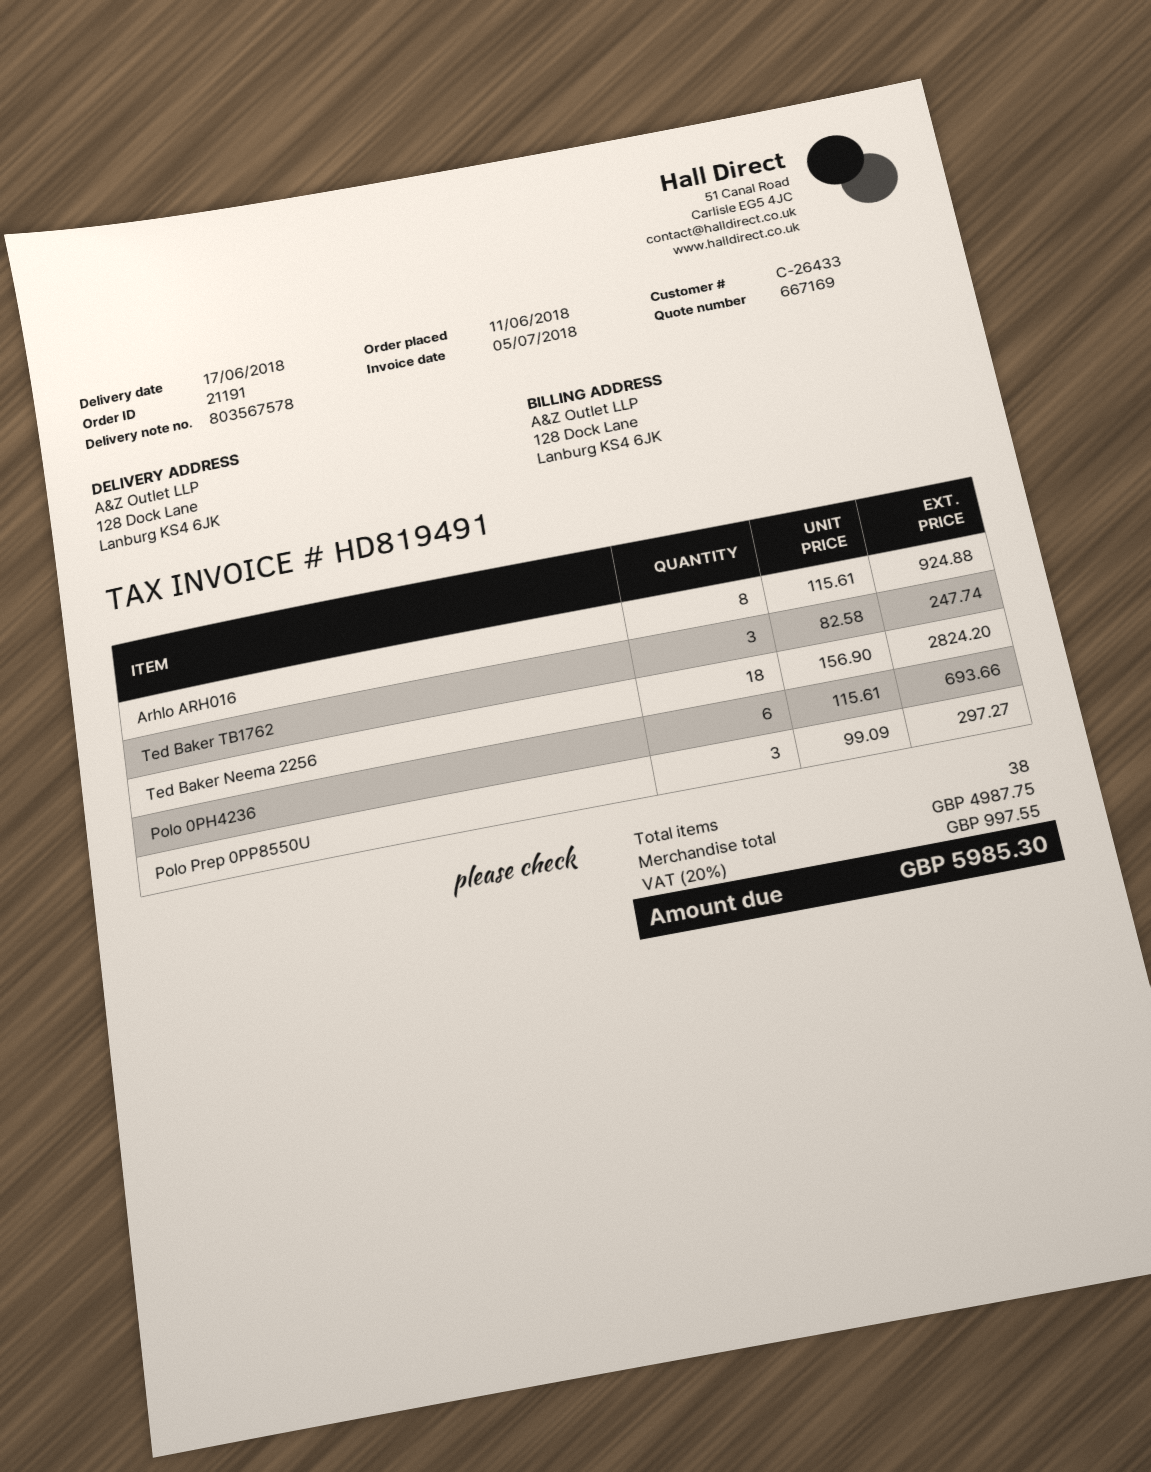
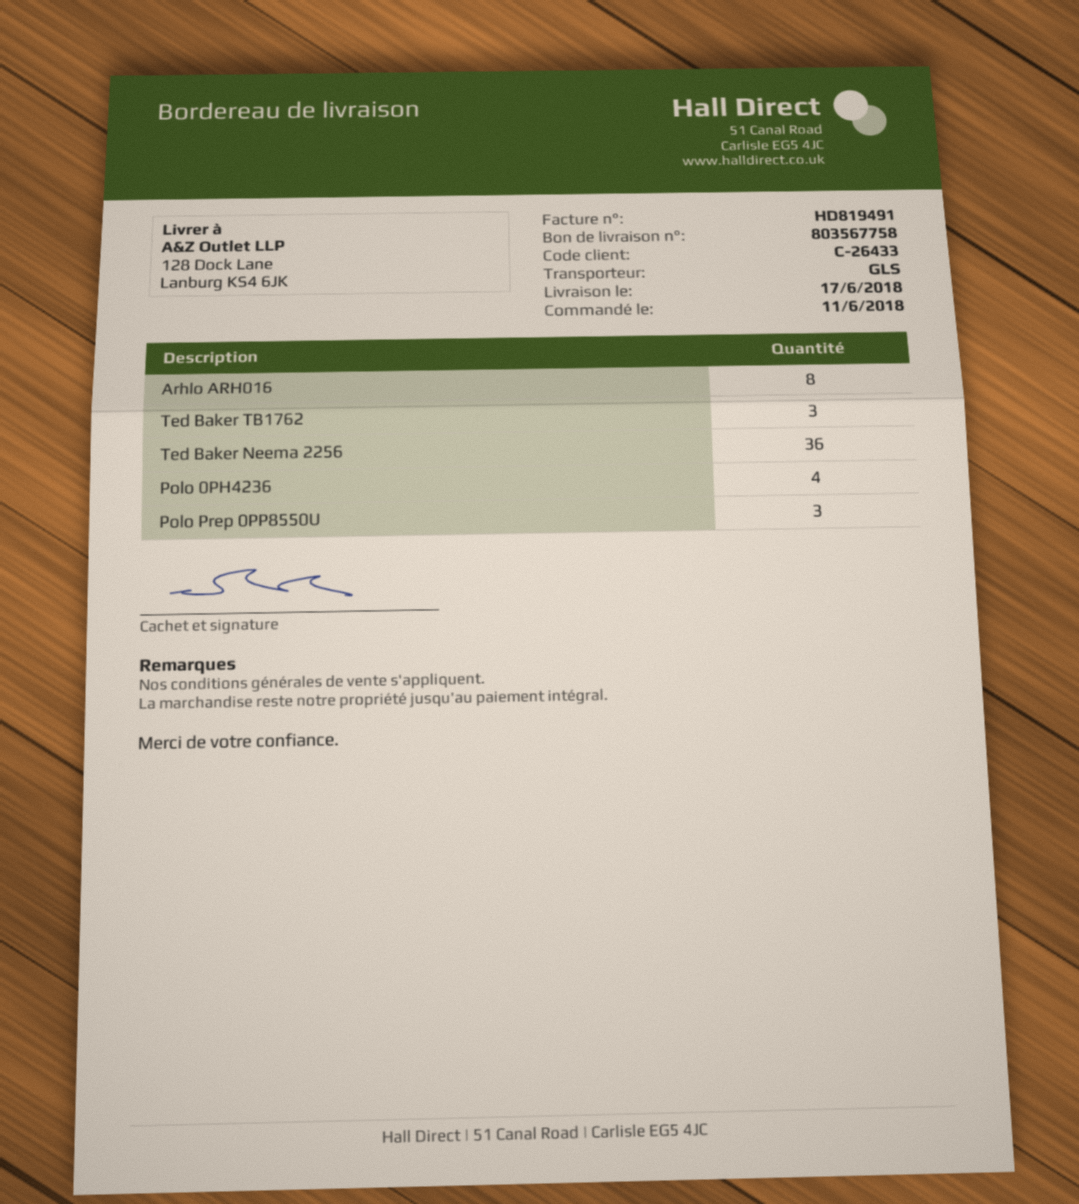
delivery note number: 803567578 -> 803567758
Ted Baker Neema 2256: 18 -> 36
Polo 0PH4236: 6 -> 4

